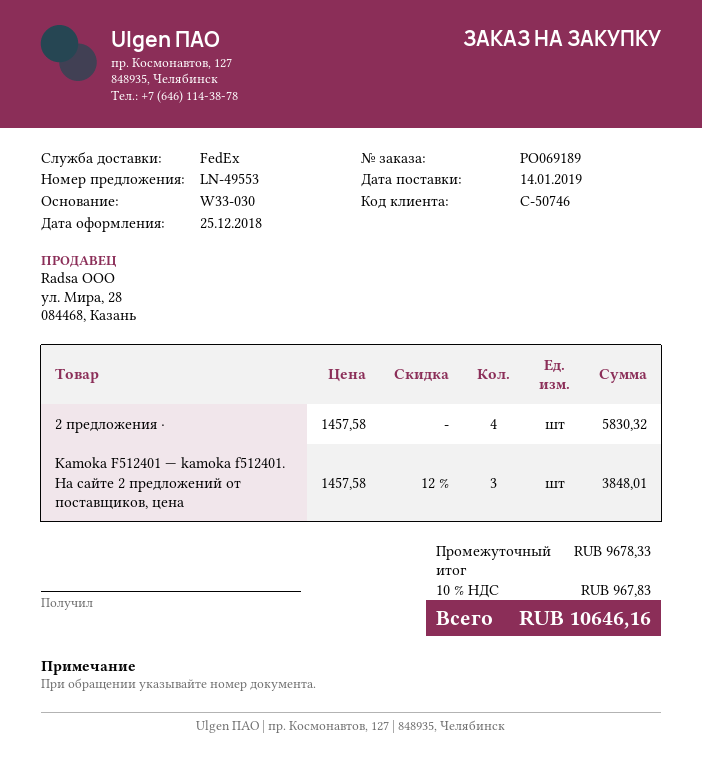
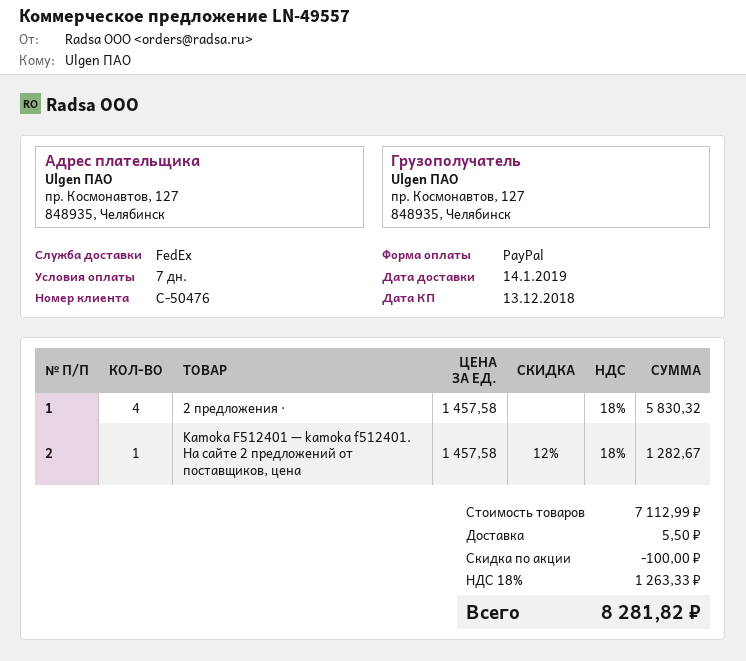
quote number: LN-49553 -> LN-49557
customer number: C-50746 -> C-50476
Kamoka F512401 — kamoka f512401. На сайте 2 предложений от поставщиков, цена: 3 x 1457.58 - 12% = 3848.01 -> 1 x 1457.58 - 12% = 1282.67
subtotal: 9678.33 -> 7112.99
discount: none -> 100.00
shipping: none -> 5.50
tax: 10% = 967.83 -> 18% = 1263.33
total: 10646.16 -> 8281.82

